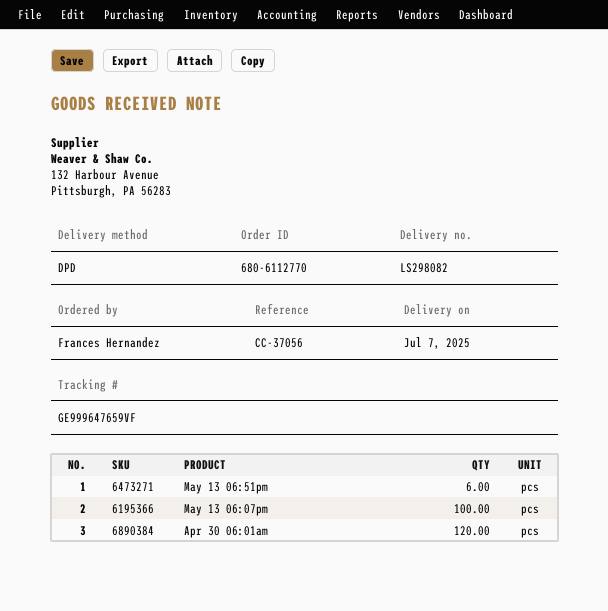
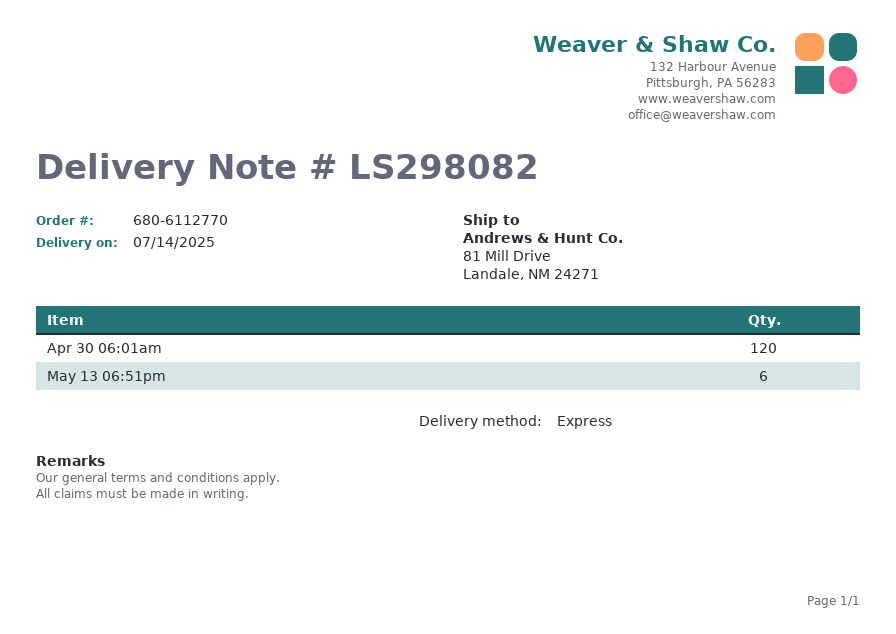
delivery date: 2025-07-07 -> 2025-07-14
shipping method: DPD -> express
May 13 06:07pm: 100 -> none

